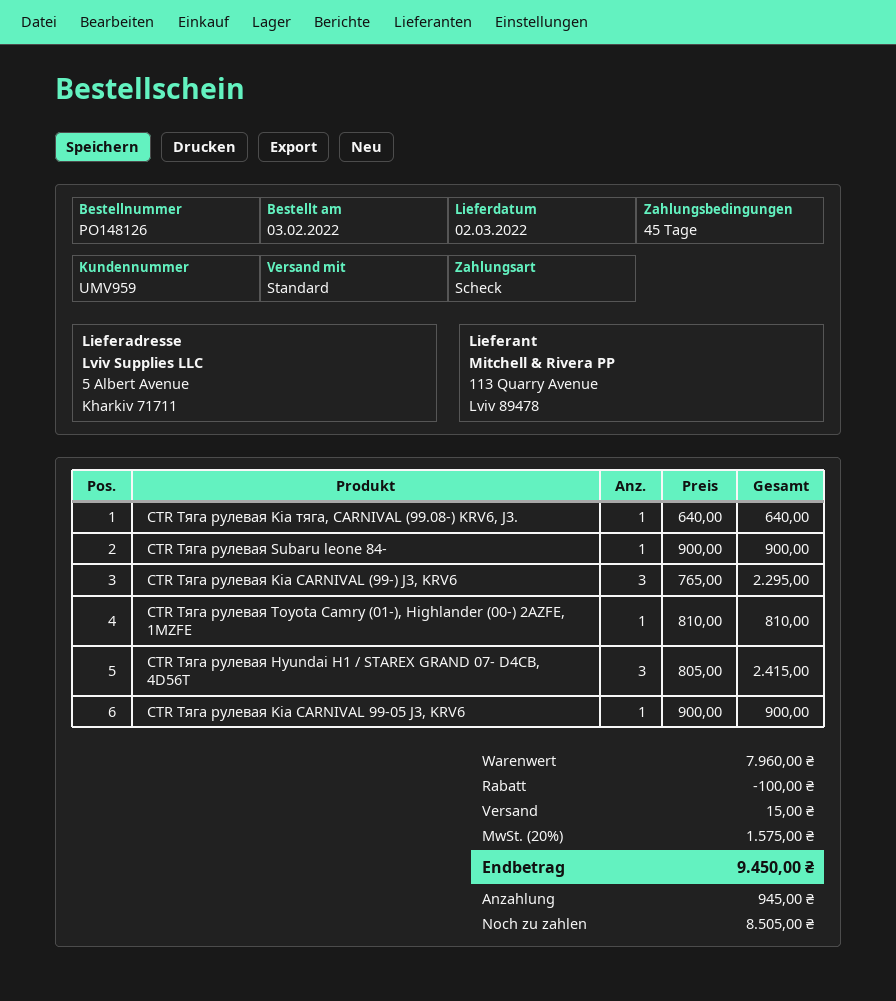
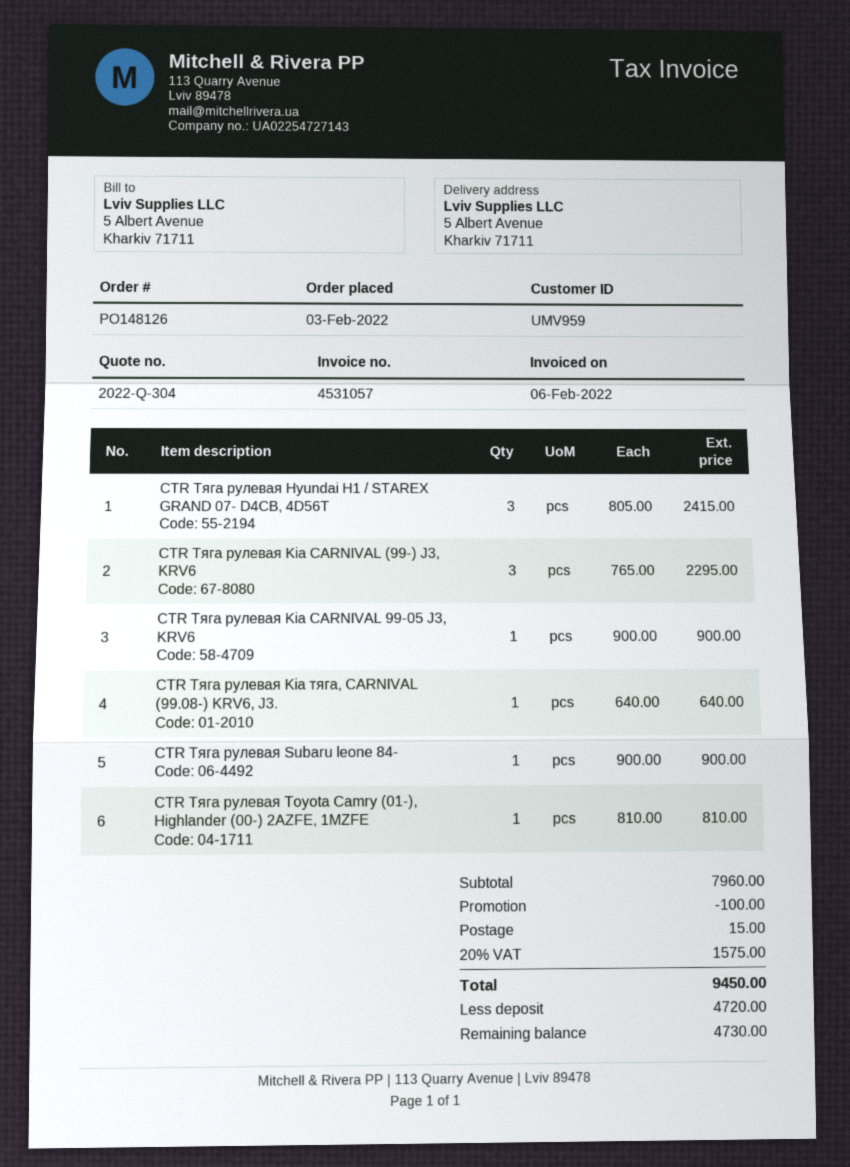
deposit: 945.00 -> 4720.00
balance: 8505.00 -> 4730.00

